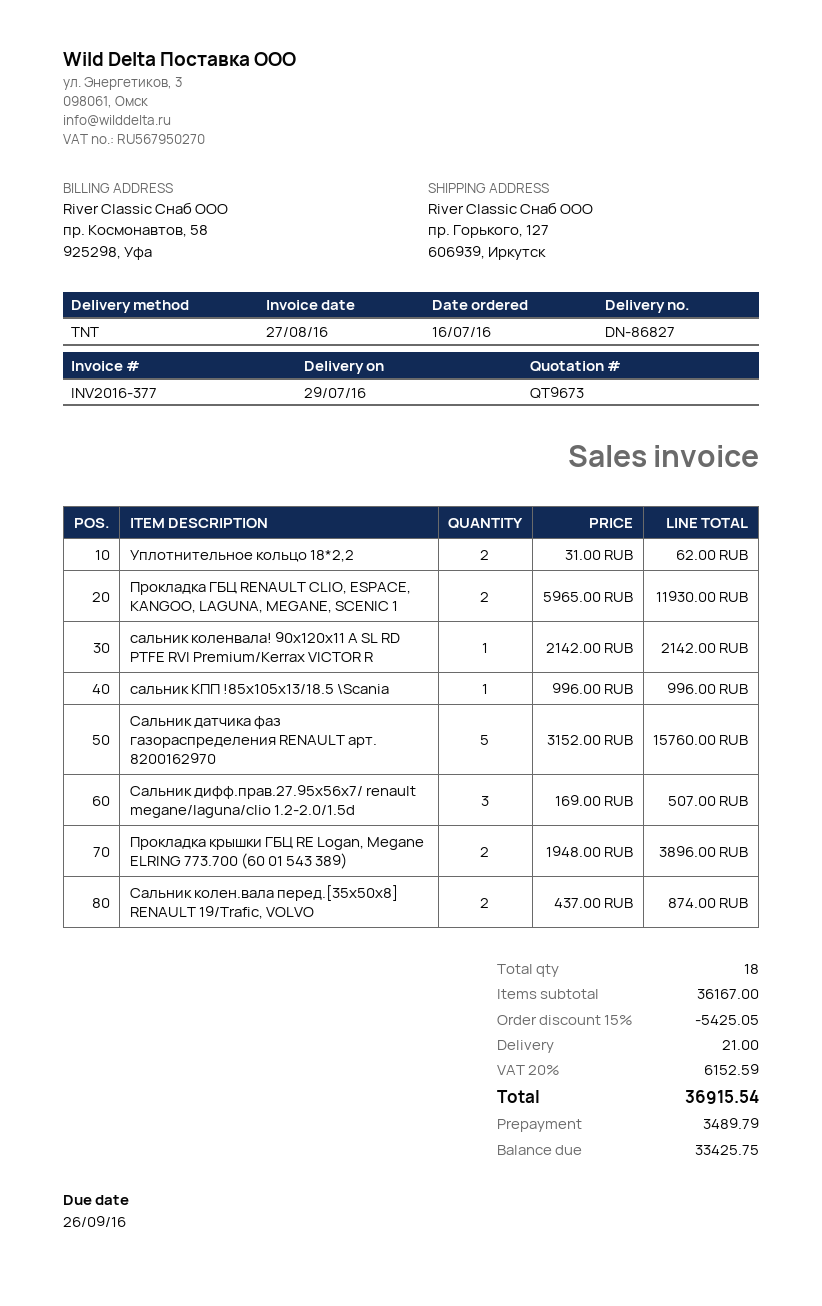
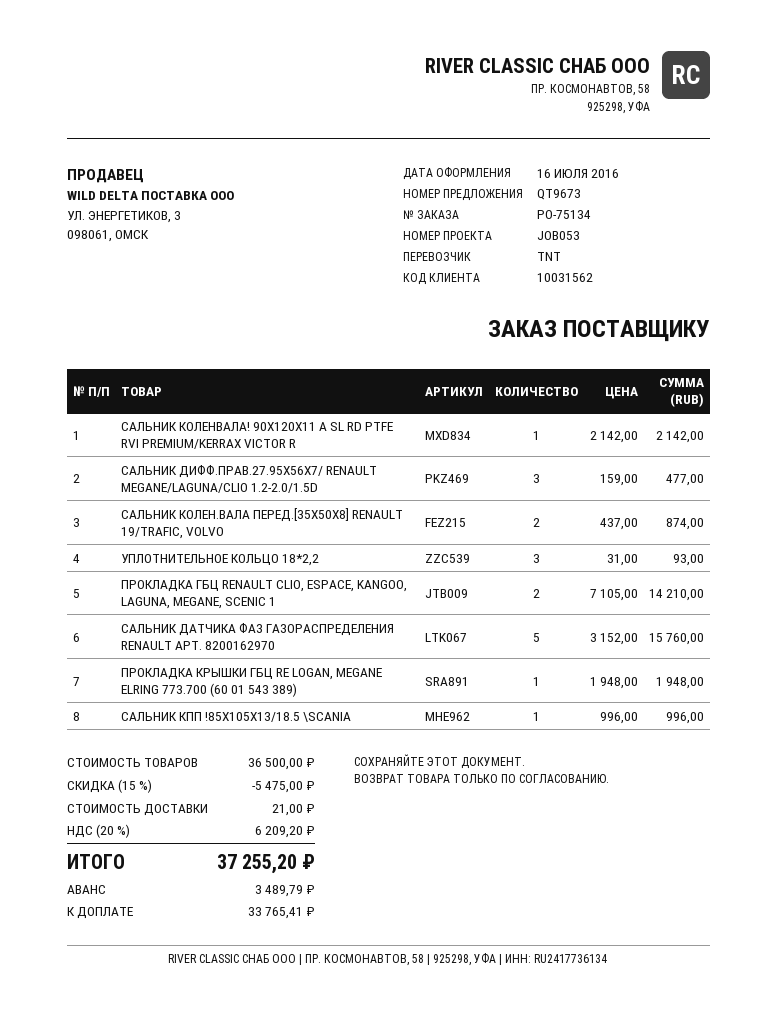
Уплотнительное кольцо 18*2,2: 2 x 31.00 = 62.00 -> 3 x 31.00 = 93.00
Прокладка ГБЦ RENAULT CLIO, ESPACE, KANGOO, LAGUNA, MEGANE, SCENIC 1: 2 x 5965.00 = 11930.00 -> 2 x 7105.00 = 14210.00
Сальник дифф.прав.27.95x56x7/ renault megane/laguna/clio 1.2-2.0/1.5d: 3 x 169.00 = 507.00 -> 3 x 159.00 = 477.00
Прокладка крышки ГБЦ RE Logan, Megane ELRING 773.700 (60 01 543 389): 2 x 1948.00 = 3896.00 -> 1 x 1948.00 = 1948.00
subtotal: 36167.00 -> 36500.00
discount: 15% = 5425.05 -> 15% = 5475.00
tax: 20% = 6152.59 -> 20% = 6209.20
total: 36915.54 -> 37255.20
balance: 33425.75 -> 33765.41

